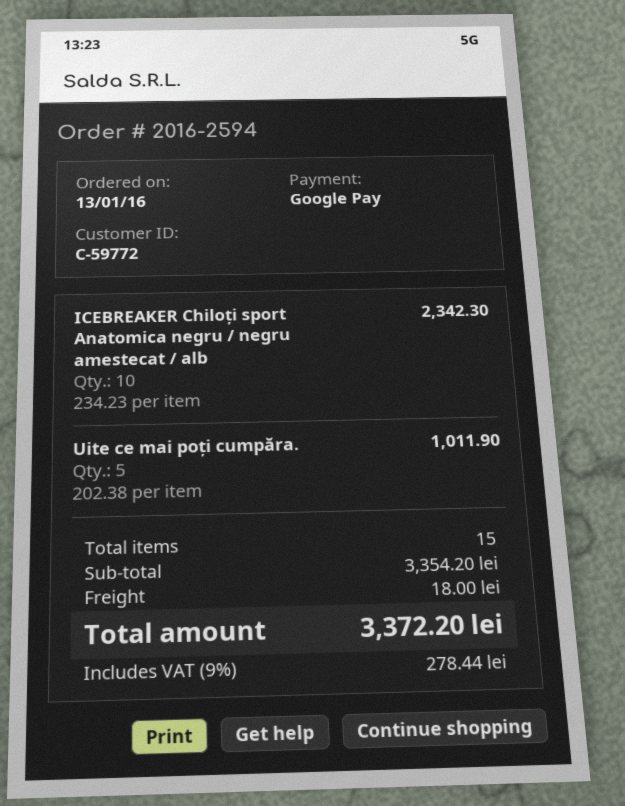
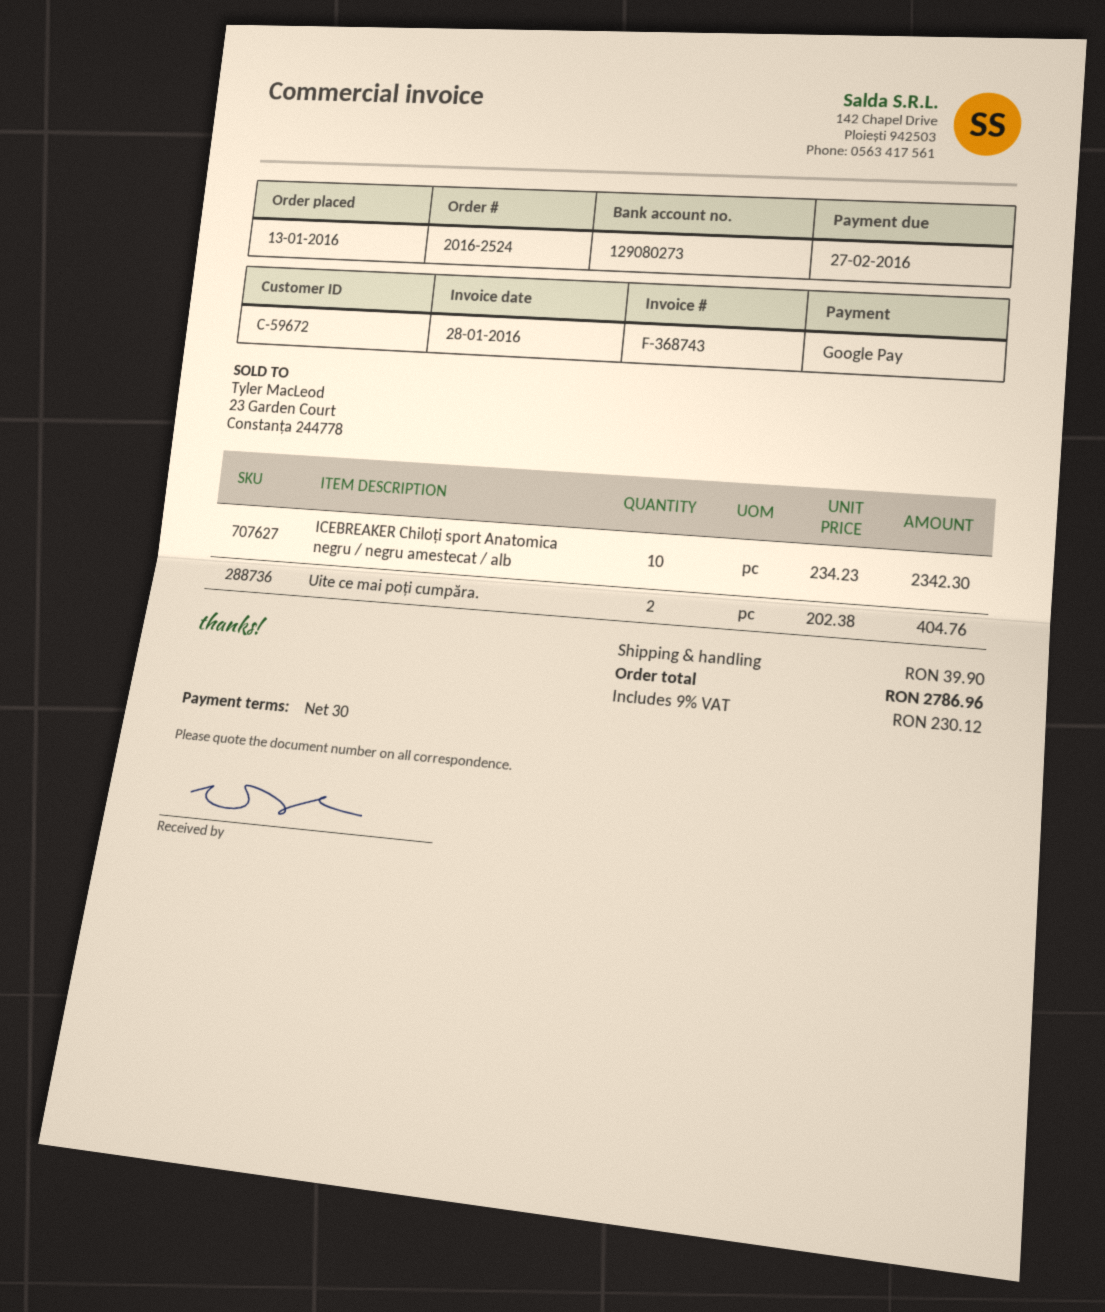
order number: 2016-2594 -> 2016-2524
customer number: C-59772 -> C-59672
Uite ce mai poți cumpăra.: 5 x 202.38 = 1011.90 -> 2 x 202.38 = 404.76
shipping: 18.00 -> 39.90
tax: 9% = 278.44 -> 9% = 230.12
total: 3372.20 -> 2786.96

